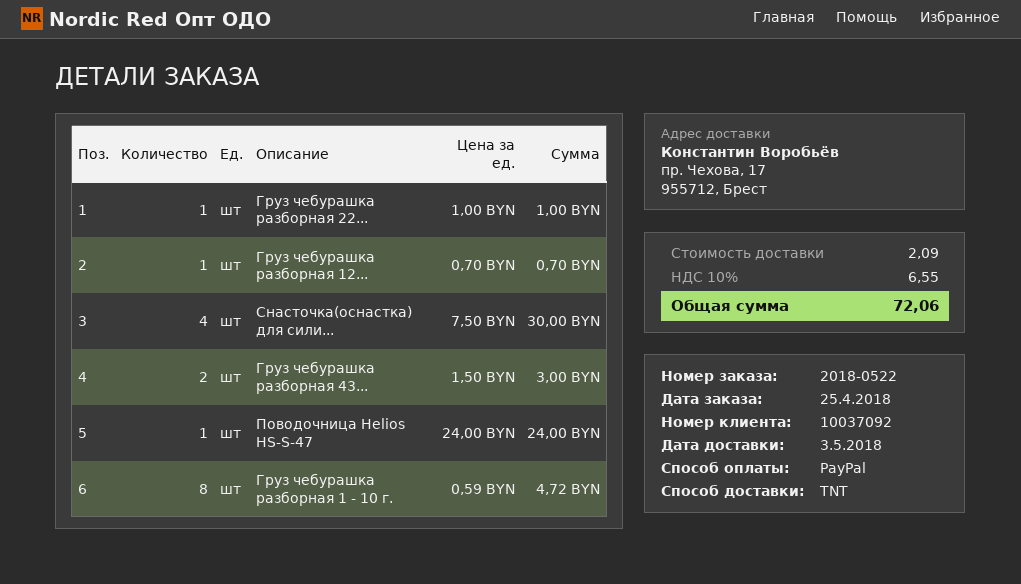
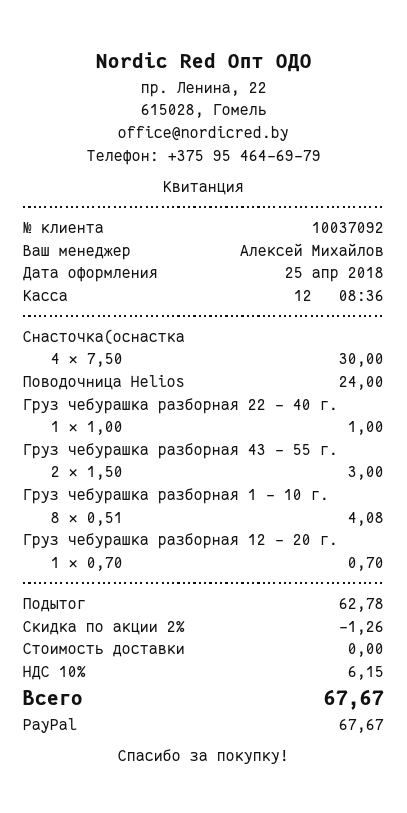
Груз чебурашка разборная 1 - 10 г.: 8 x 0.59 = 4.72 -> 8 x 0.51 = 4.08
discount: none -> 2% = 1.26
shipping: 2.09 -> 0.00
tax: 10% = 6.55 -> 10% = 6.15
total: 72.06 -> 67.67

